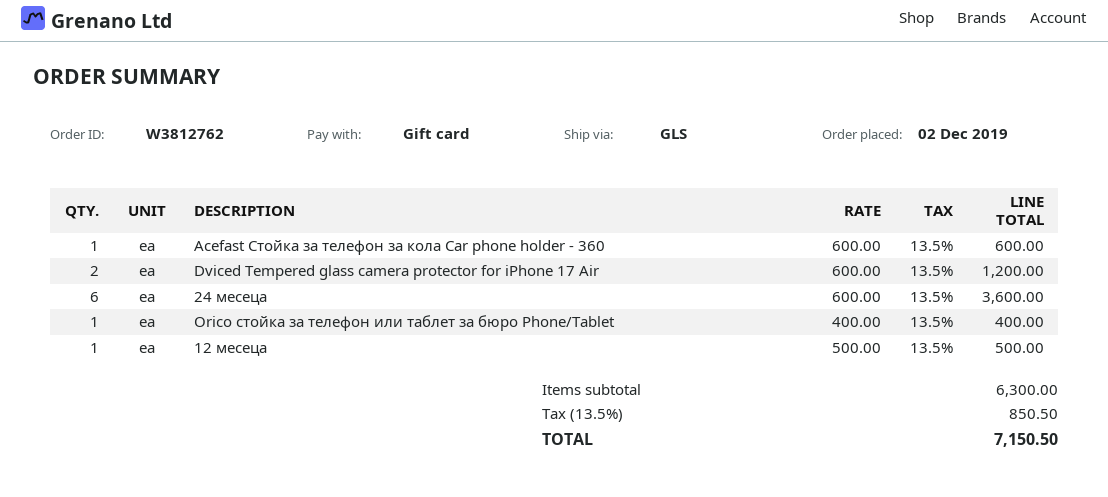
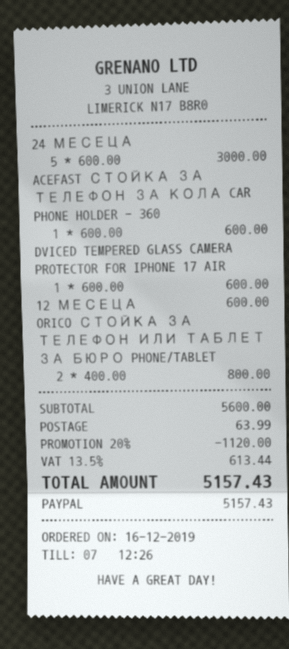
order date: 2019-12-02 -> 2019-12-16
payment method: gift card -> PayPal
Dviced Tempered glass camera protector for iPhone 17 Air: 2 x 600.00 = 1200.00 -> 1 x 600.00 = 600.00
24 месеца: 6 x 600.00 = 3600.00 -> 5 x 600.00 = 3000.00
Orico стойка за телефон или таблет за бюро Phone/Tablet: 1 x 400.00 = 400.00 -> 2 x 400.00 = 800.00
12 месеца: 1 x 500.00 = 500.00 -> 1 x 600.00 = 600.00
subtotal: 6300.00 -> 5600.00
discount: none -> 20% = 1120.00
shipping: none -> 63.99
tax: 13.5% = 850.50 -> 13.5% = 613.44
total: 7150.50 -> 5157.43

